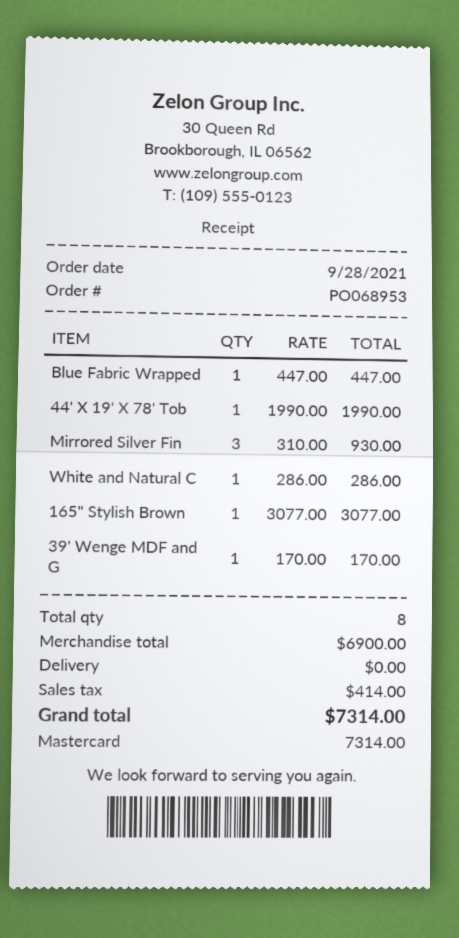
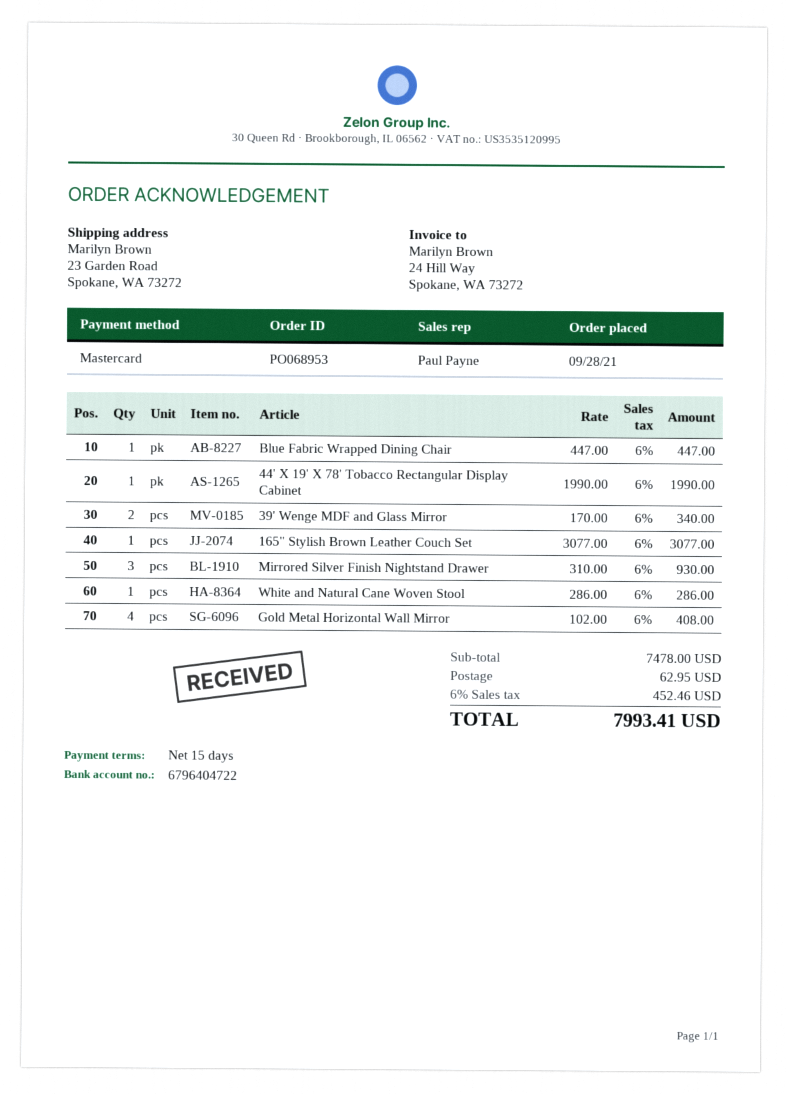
39' Wenge MDF and G: 1 x 170.00 = 170.00 -> 2 x 170.00 = 340.00
Gold Metal Horizontal Wall Mirror: none -> 4 x 102.00 = 408.00
subtotal: 6900.00 -> 7478.00
shipping: 0.00 -> 62.95
tax: 414.00 -> 452.46
total: 7314.00 -> 7993.41

